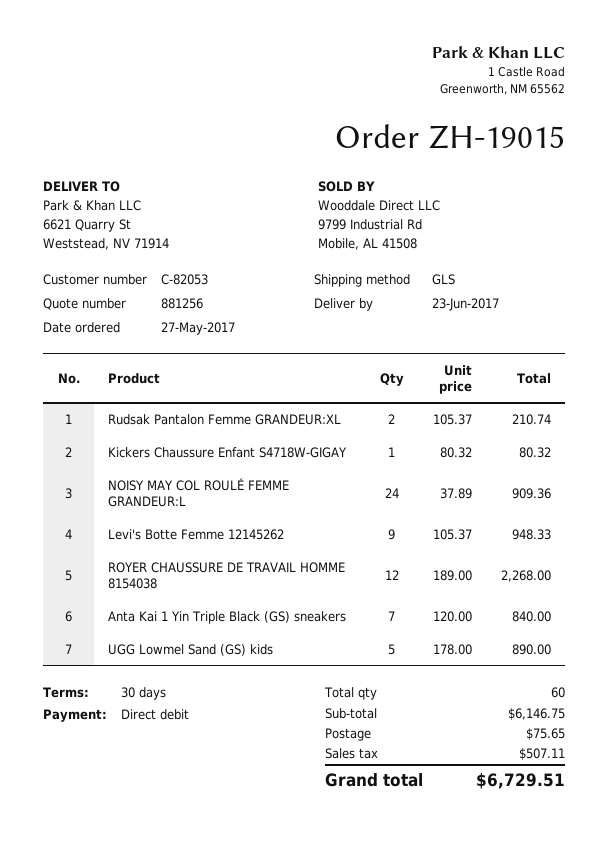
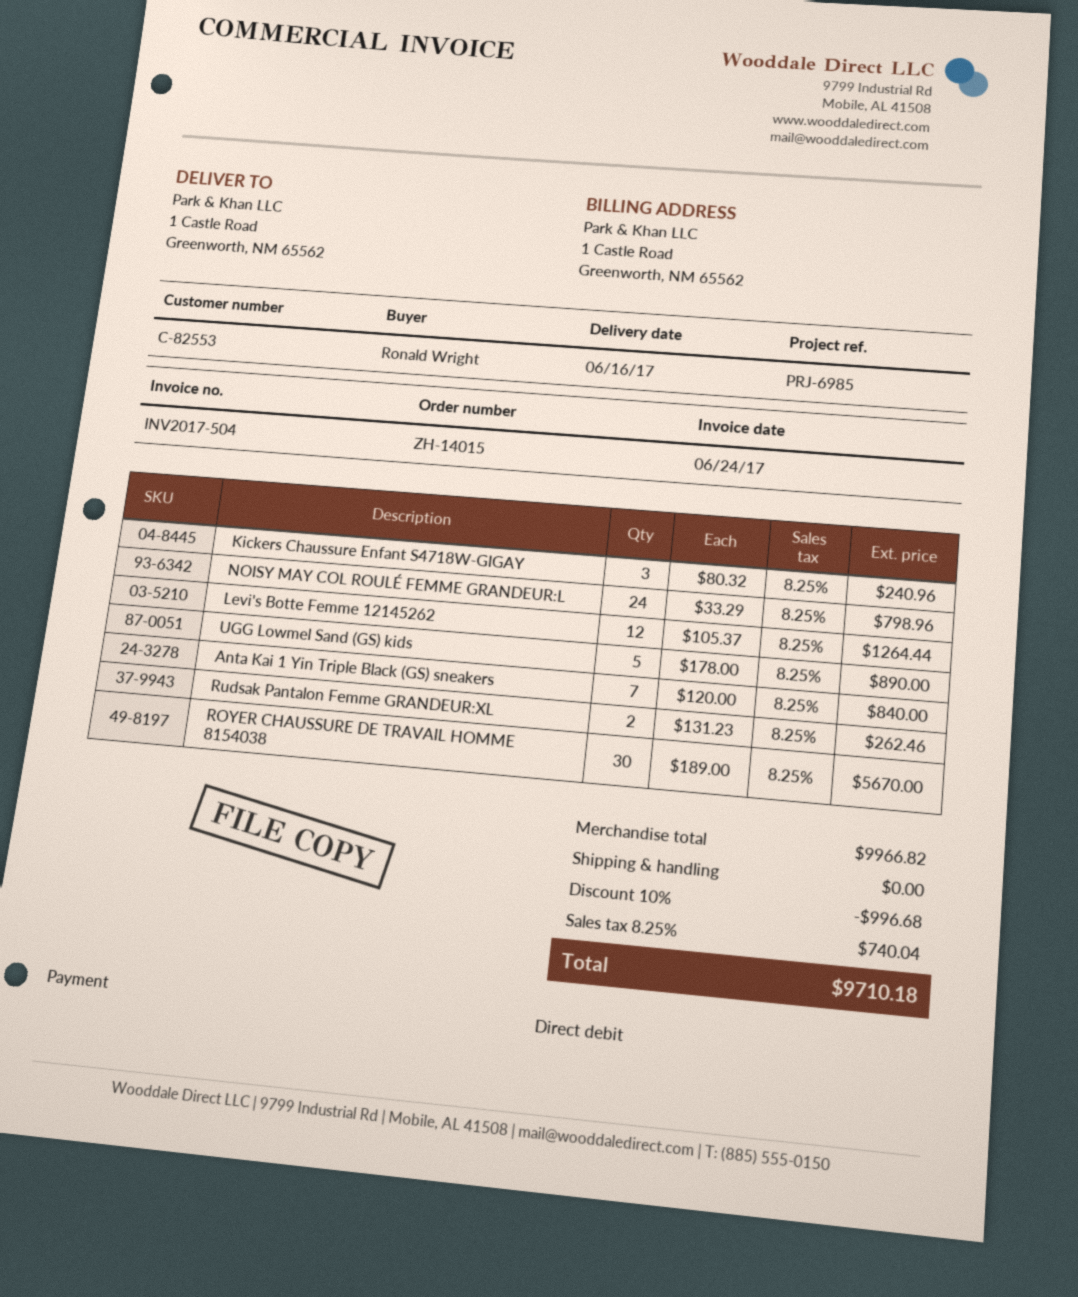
order number: ZH-19015 -> ZH-14015
delivery date: 2017-06-23 -> 2017-06-16
customer number: C-82053 -> C-82553
ship to: 6621 Quarry St, Weststead, NV 71914 -> 1 Castle Road, Greenworth, NM 65562
Rudsak Pantalon Femme GRANDEUR:XL: 2 x 105.37 = 210.74 -> 2 x 131.23 = 262.46
Kickers Chaussure Enfant S4718W-GIGAY: 1 x 80.32 = 80.32 -> 3 x 80.32 = 240.96
NOISY MAY COL ROULÉ FEMME GRANDEUR:L: 24 x 37.89 = 909.36 -> 24 x 33.29 = 798.96
Levi's Botte Femme 12145262: 9 x 105.37 = 948.33 -> 12 x 105.37 = 1264.44
ROYER CHAUSSURE DE TRAVAIL HOMME 8154038: 12 x 189.00 = 2268.00 -> 30 x 189.00 = 5670.00
subtotal: 6146.75 -> 9966.82
discount: none -> 10% = 996.68
shipping: 75.65 -> 0.00
tax: 507.11 -> 740.04
total: 6729.51 -> 9710.18

